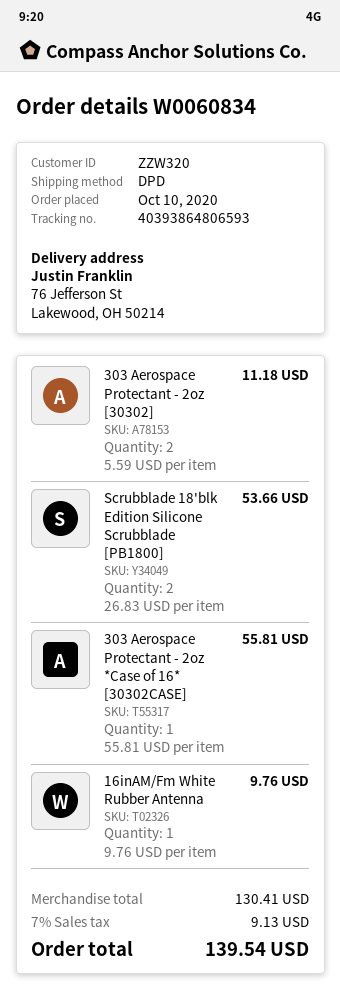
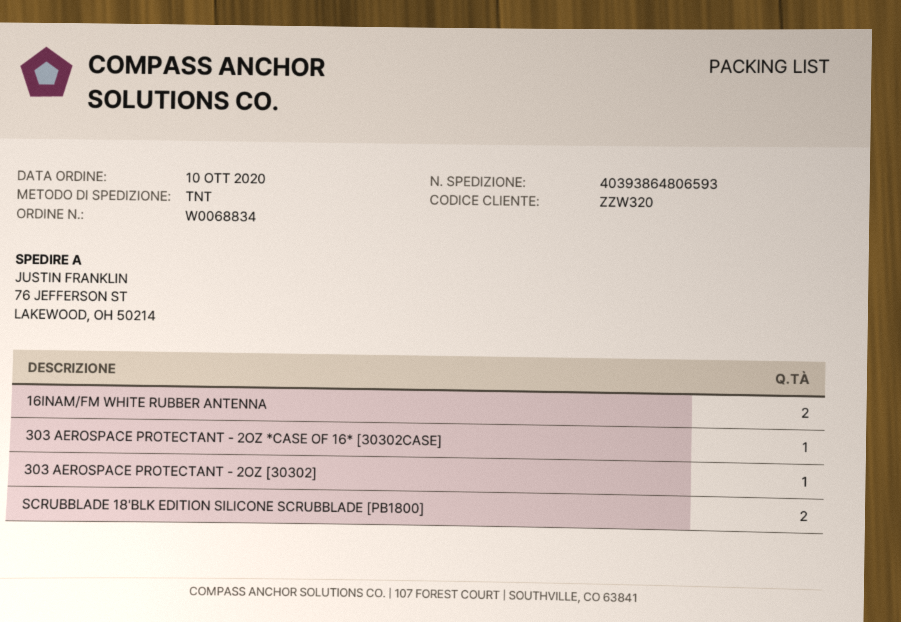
order number: W0060834 -> W0068834
shipping method: DPD -> TNT
303 Aerospace Protectant - 2oz [30302]: 2 -> 1
16inAM/Fm White Rubber Antenna: 1 -> 2

